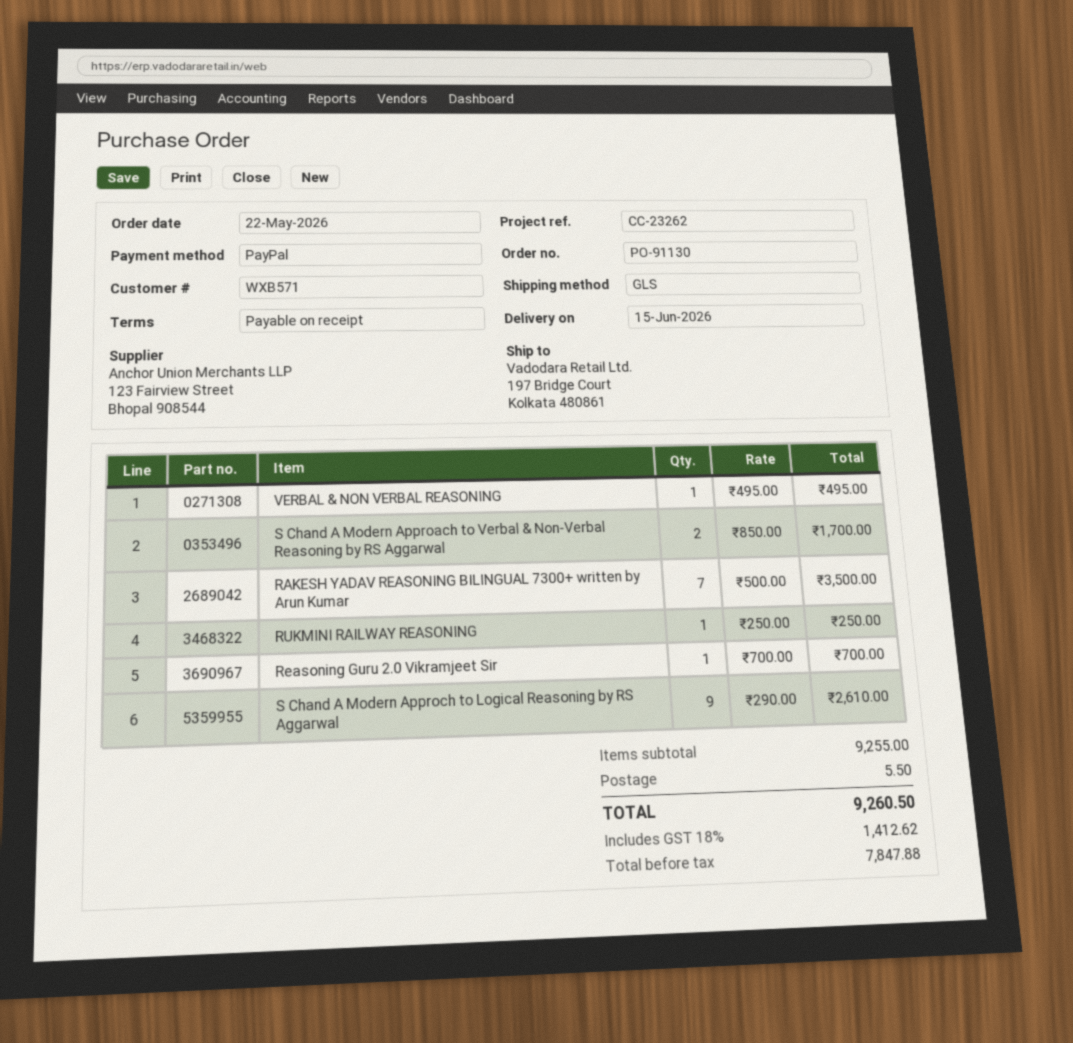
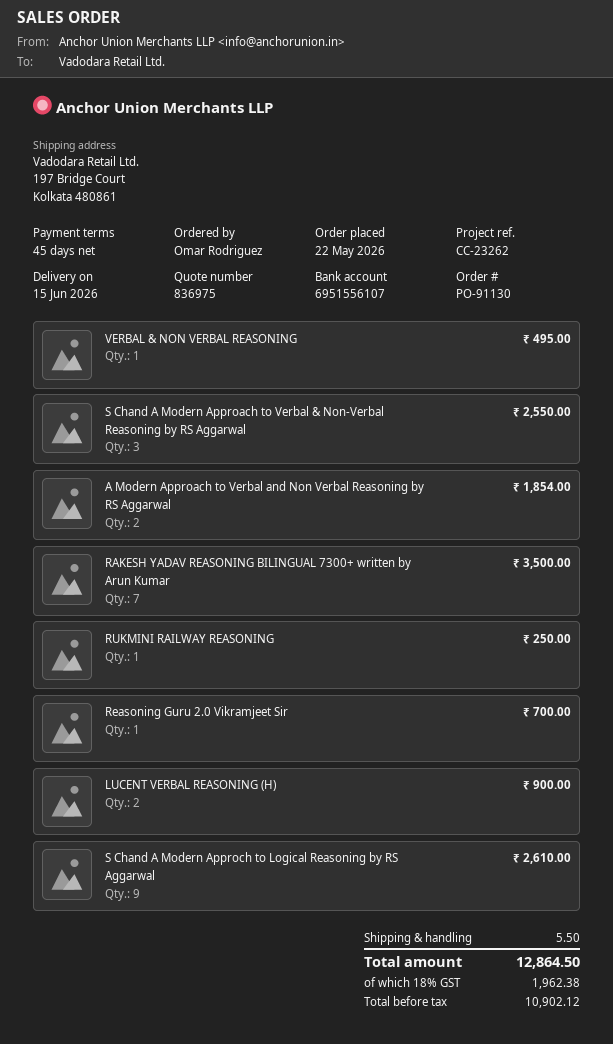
payment terms: on receipt -> 45 days
S Chand A Modern Approach to Verbal & Non-Verbal Reasoning by RS Aggarwal: 2 for 1700.00 -> 3 for 2550.00
A Modern Approach to Verbal and Non Verbal Reasoning by RS Aggarwal: none -> 2 for 1854.00
LUCENT VERBAL REASONING (H): none -> 2 for 900.00
net: 7847.88 -> 10902.12
tax: 18% = 1412.62 -> 18% = 1962.38
total: 9260.50 -> 12864.50

